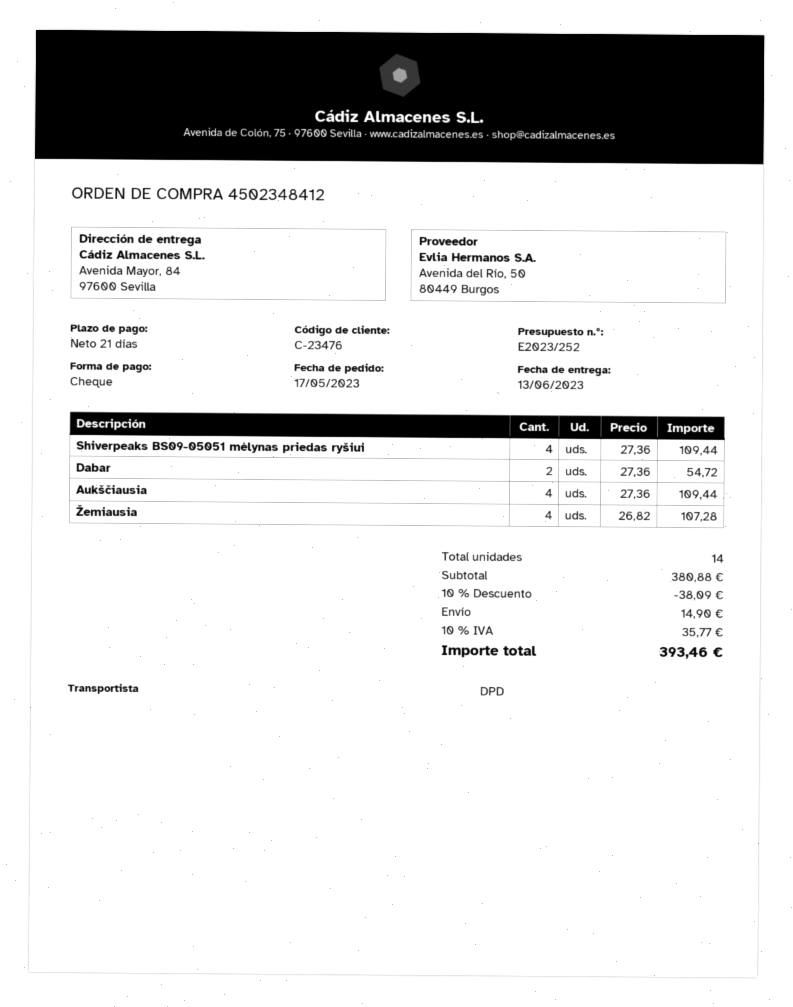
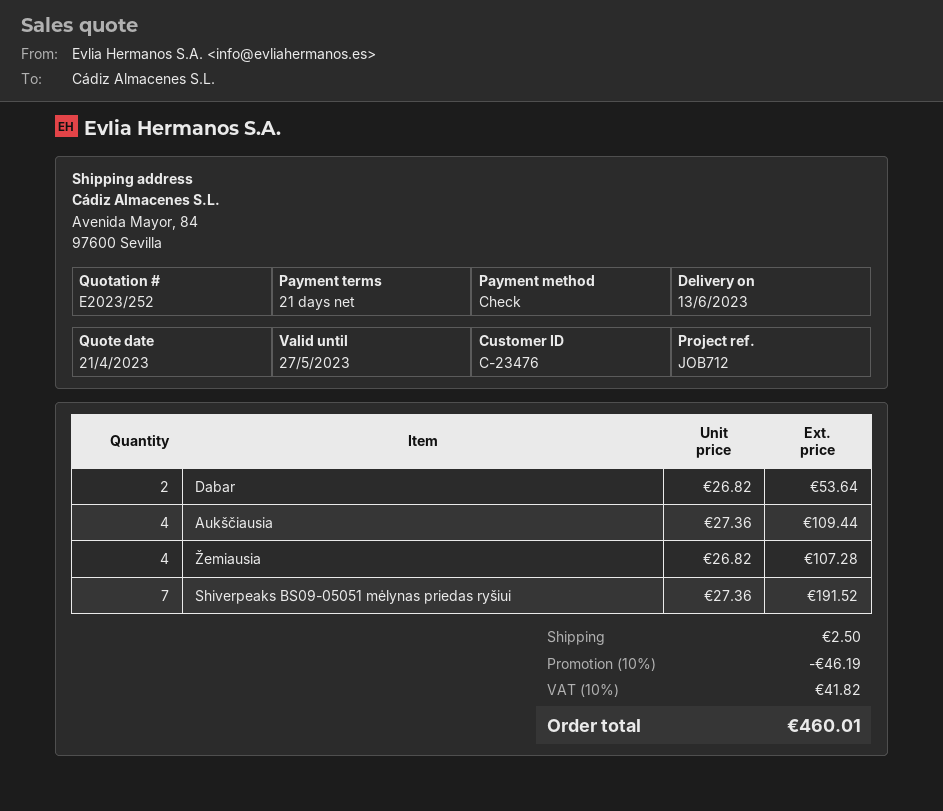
Shiverpeaks BS09-05051 mėlynas priedas ryšiui: 4 x 27.36 = 109.44 -> 7 x 27.36 = 191.52
Dabar: 2 x 27.36 = 54.72 -> 2 x 26.82 = 53.64
discount: 10% = 38.09 -> 10% = 46.19
shipping: 14.90 -> 2.50
tax: 10% = 35.77 -> 10% = 41.82
total: 393.46 -> 460.01

